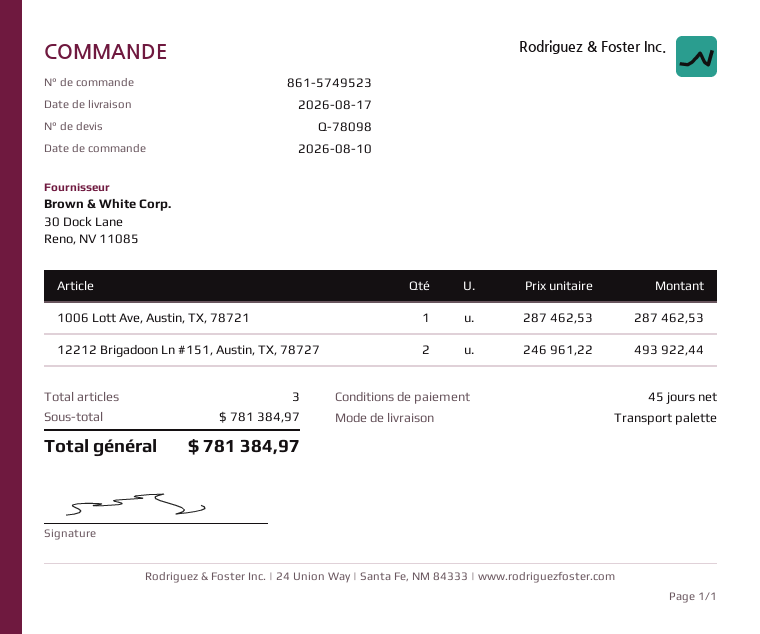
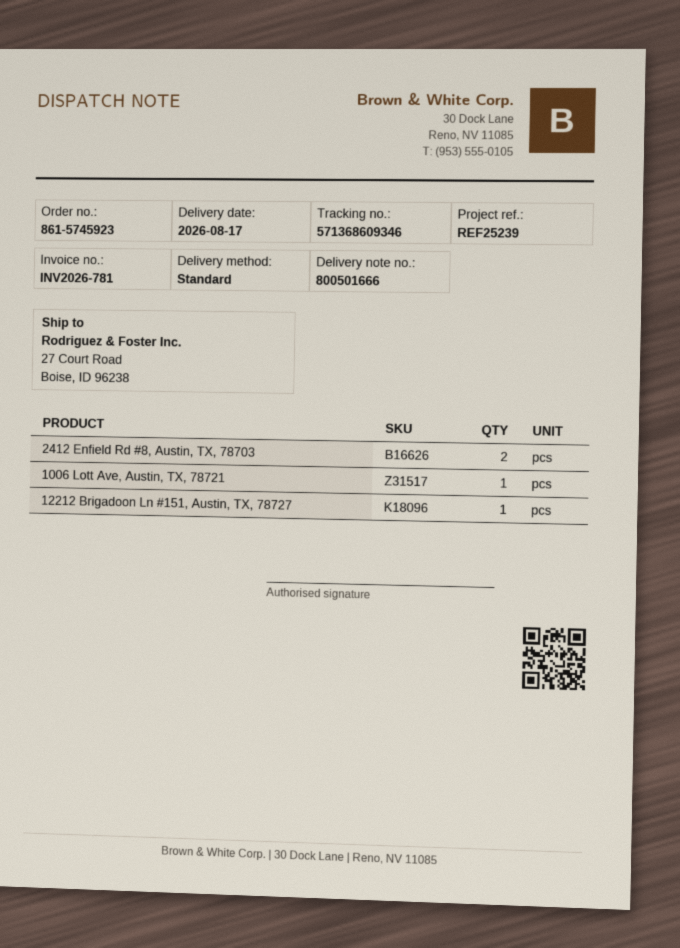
order number: 861-5749523 -> 861-5745923
shipping method: pallet freight -> standard
12212 Brigadoon Ln #151, Austin, TX, 78727: 2 -> 1
2412 Enfield Rd #8, Austin, TX, 78703: none -> 2

